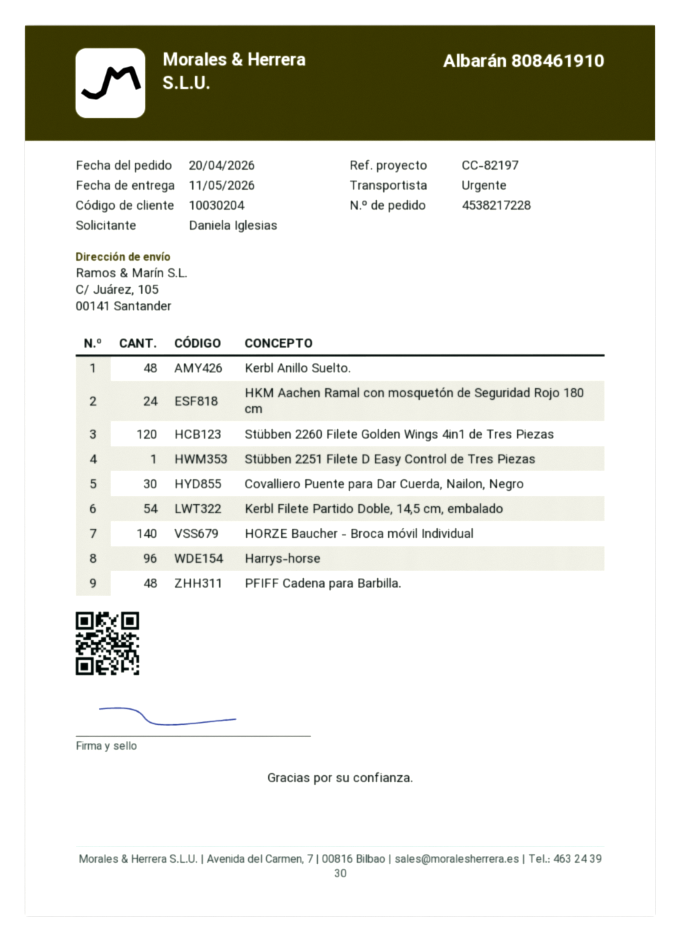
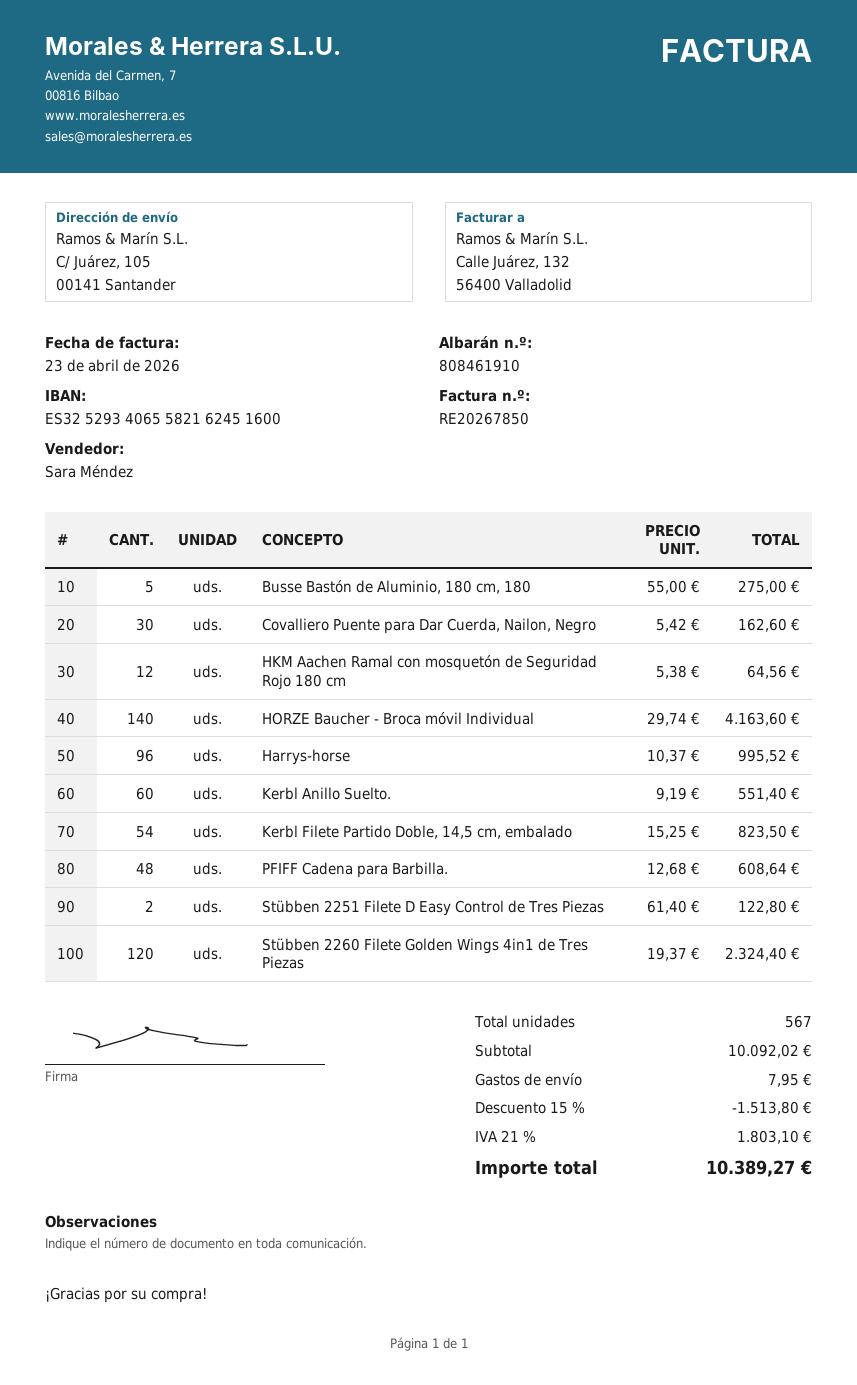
Kerbl Anillo Suelto.: 48 -> 60
HKM Aachen Ramal con mosquetón de Seguridad Rojo 180 cm: 24 -> 12
Stübben 2251 Filete D Easy Control de Tres Piezas: 1 -> 2
Busse Bastón de Aluminio, 180 cm, 180: none -> 5

